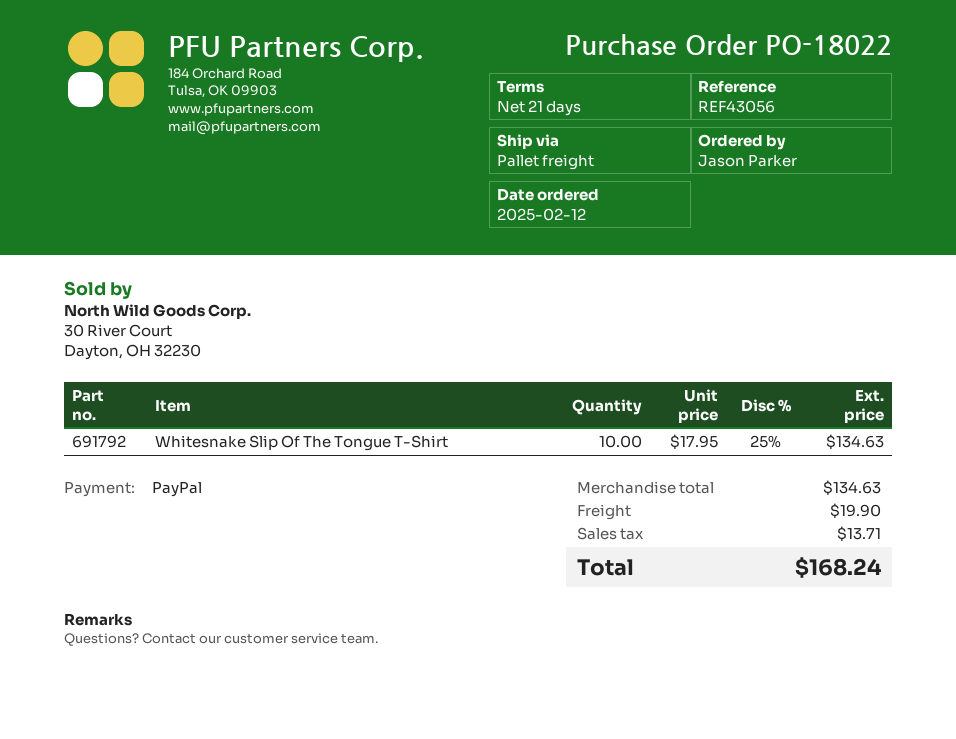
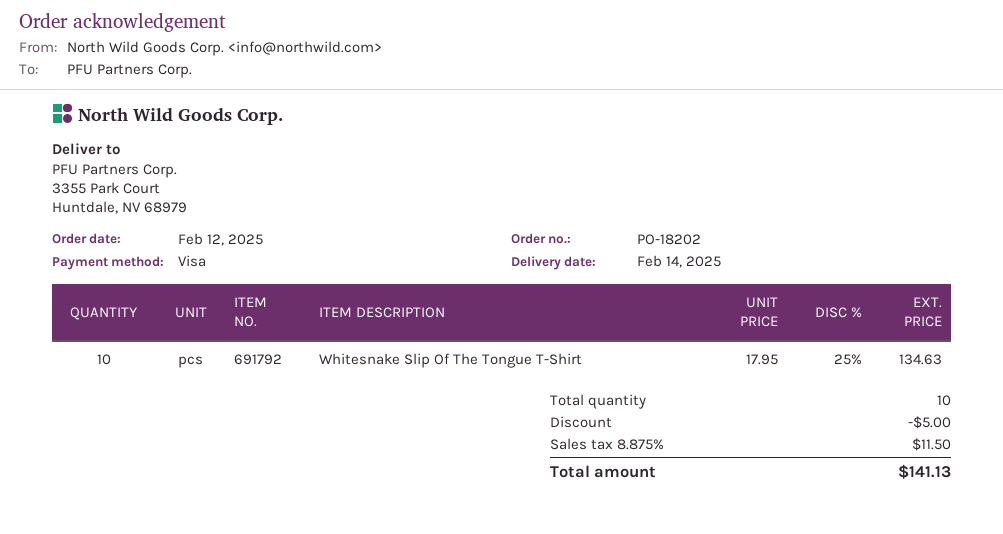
order number: PO-18022 -> PO-18202
payment method: PayPal -> Visa
discount: none -> 5.00
shipping: 19.90 -> none
tax: 13.71 -> 11.50
total: 168.24 -> 141.13

